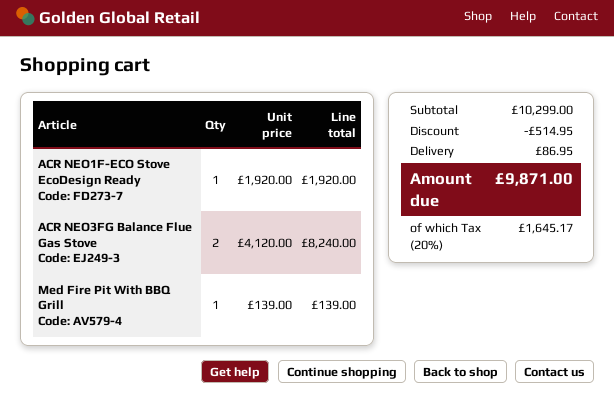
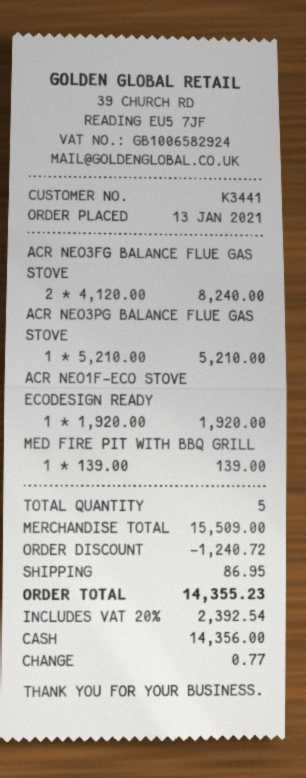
ACR NEO3PG BALANCE FLUE GAS STOVE: none -> 1 x 5210.00 = 5210.00
subtotal: 10299.00 -> 15509.00
discount: 514.95 -> 1240.72
tax: 20% = 1645.17 -> 20% = 2392.54
total: 9871.00 -> 14355.23

